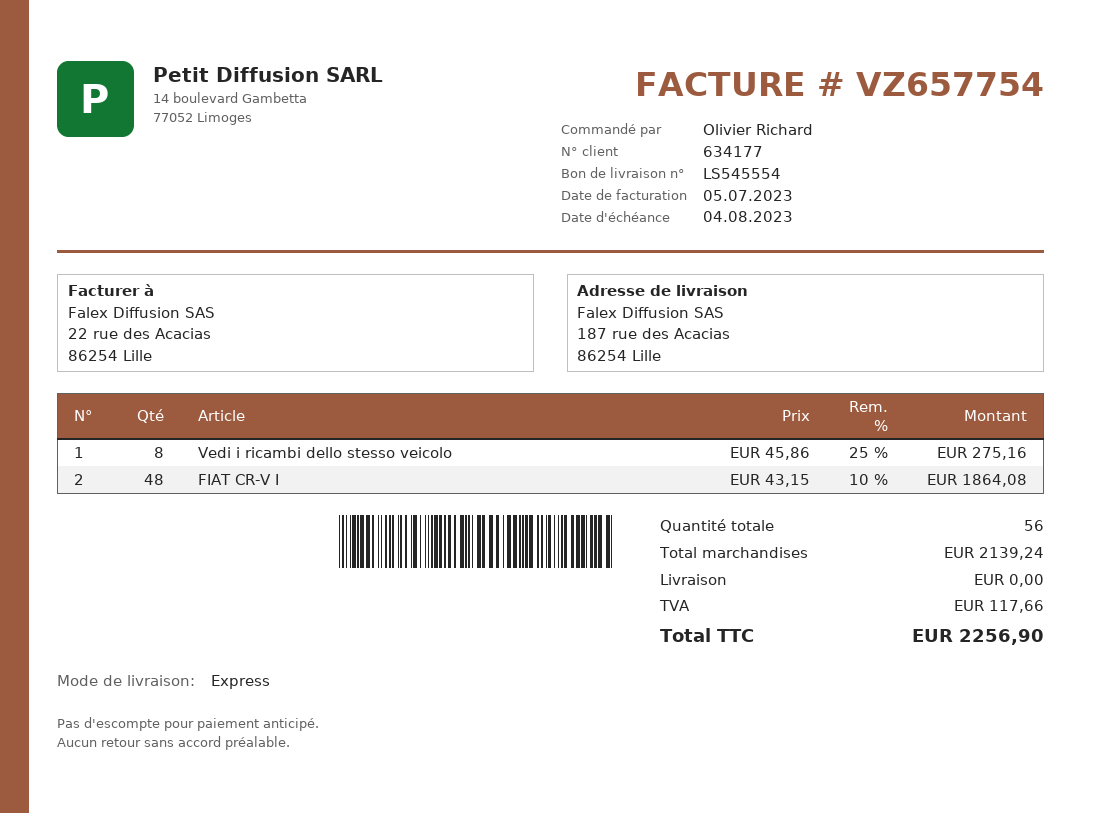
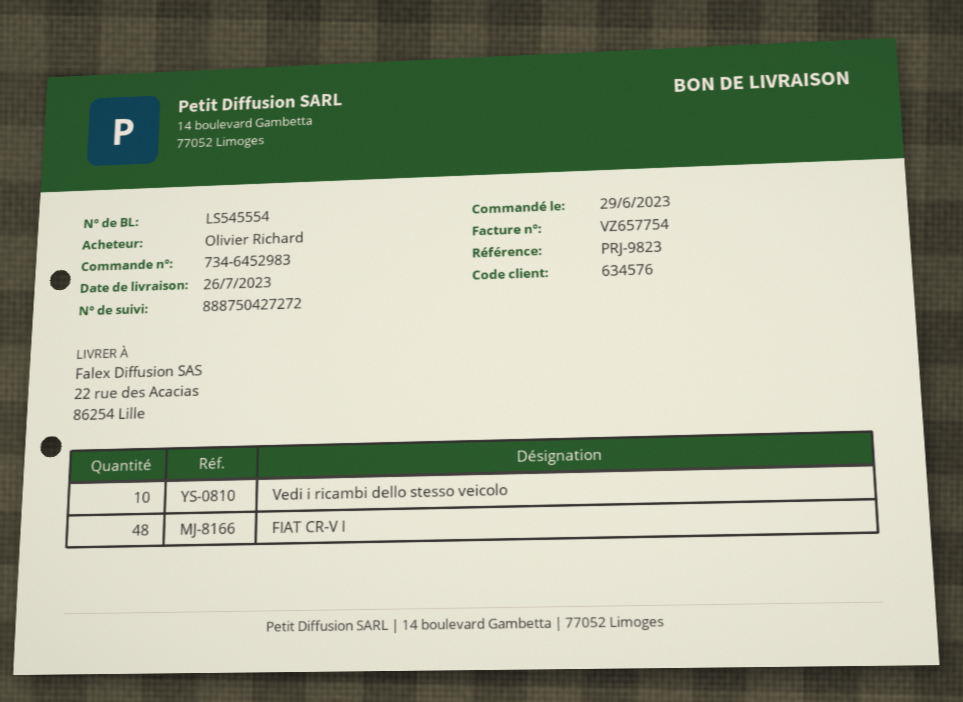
customer number: 634177 -> 634576
ship to: 187 rue des Acacias, 86254 Lille -> 22 rue des Acacias, 86254 Lille
Vedi i ricambi dello stesso veicolo: 8 -> 10

